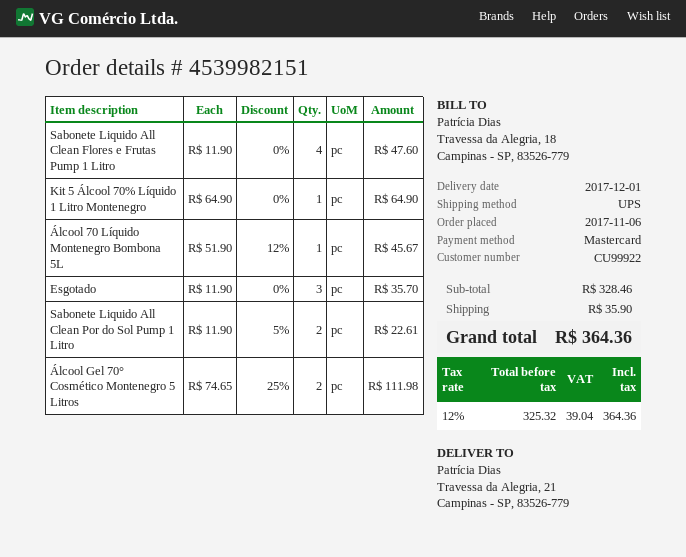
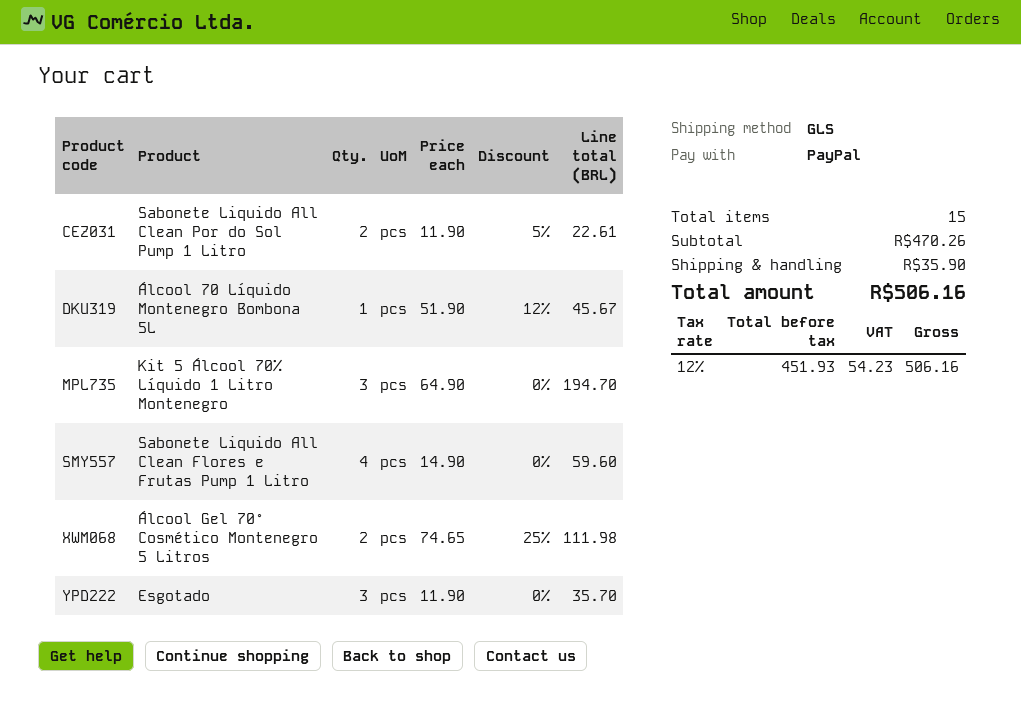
payment method: Mastercard -> PayPal
shipping method: UPS -> GLS
Sabonete Liquido All Clean Flores e Frutas Pump 1 Litro: 4 x 11.90 = 47.60 -> 4 x 14.90 = 59.60
Kit 5 Álcool 70% Líquido 1 Litro Montenegro: 1 x 64.90 = 64.90 -> 3 x 64.90 = 194.70
subtotal: 328.46 -> 470.26
net: 325.32 -> 451.93
tax: 12% = 39.04 -> 12% = 54.23
total: 364.36 -> 506.16

